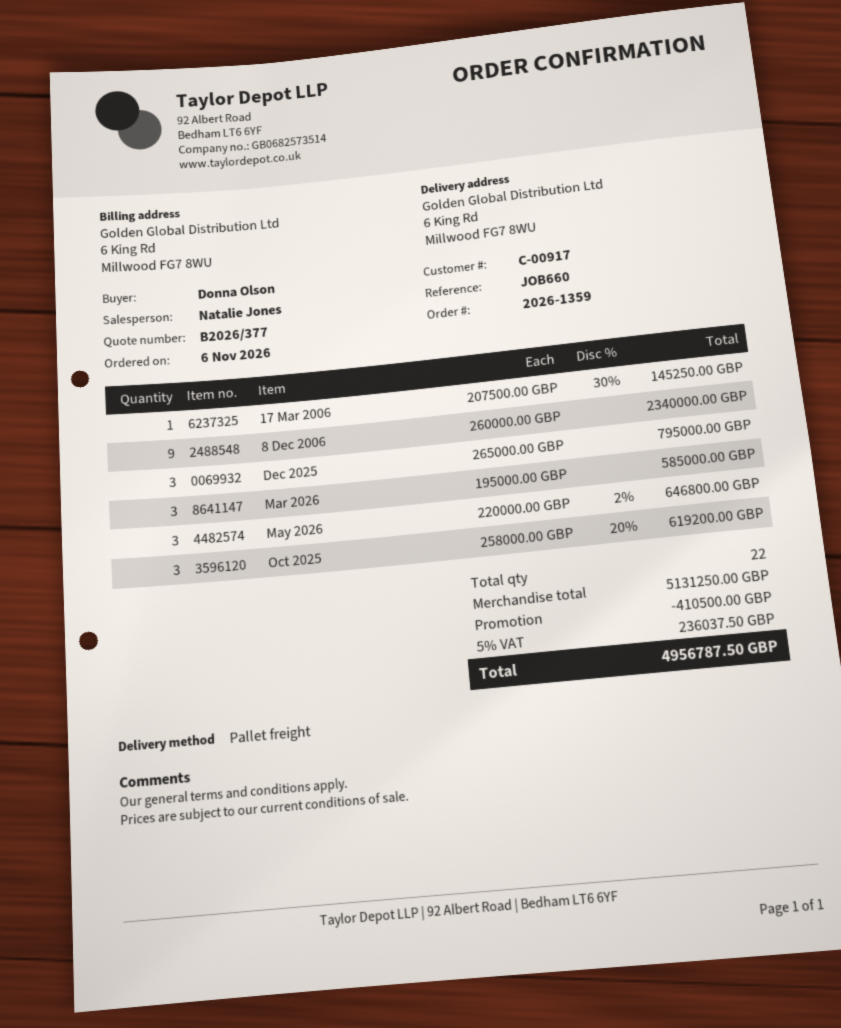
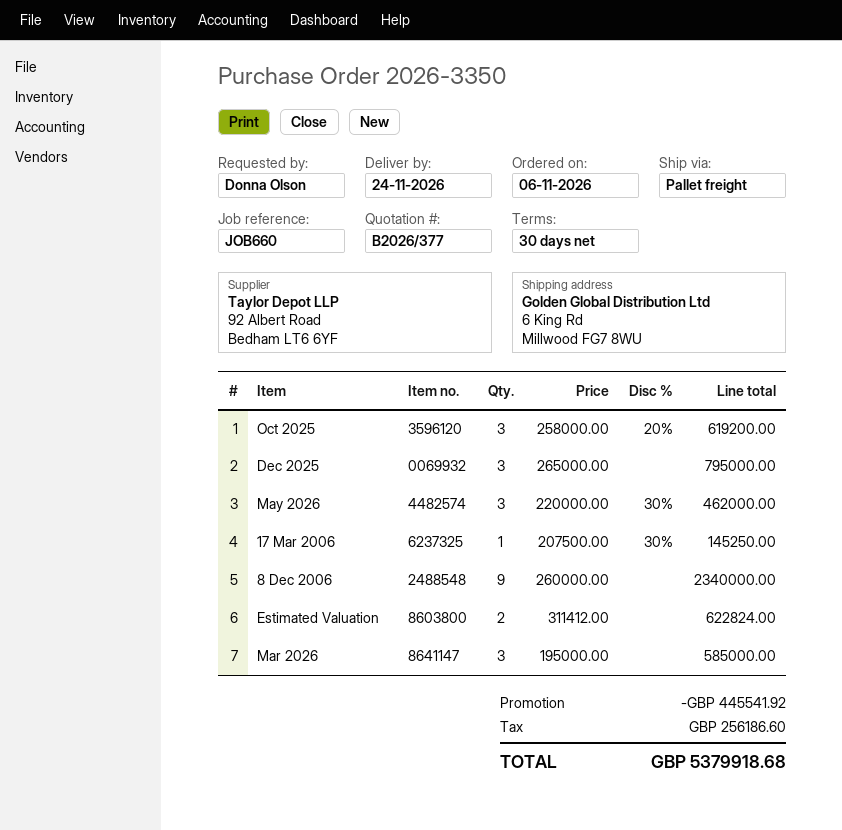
order number: 2026-1359 -> 2026-3350
May 2026: 3 x 220000.00 - 2% = 646800.00 -> 3 x 220000.00 - 30% = 462000.00
Estimated Valuation: none -> 2 x 311412.00 = 622824.00
discount: 410500.00 -> 445541.92
tax: 236037.50 -> 256186.60
total: 4956787.50 -> 5379918.68

